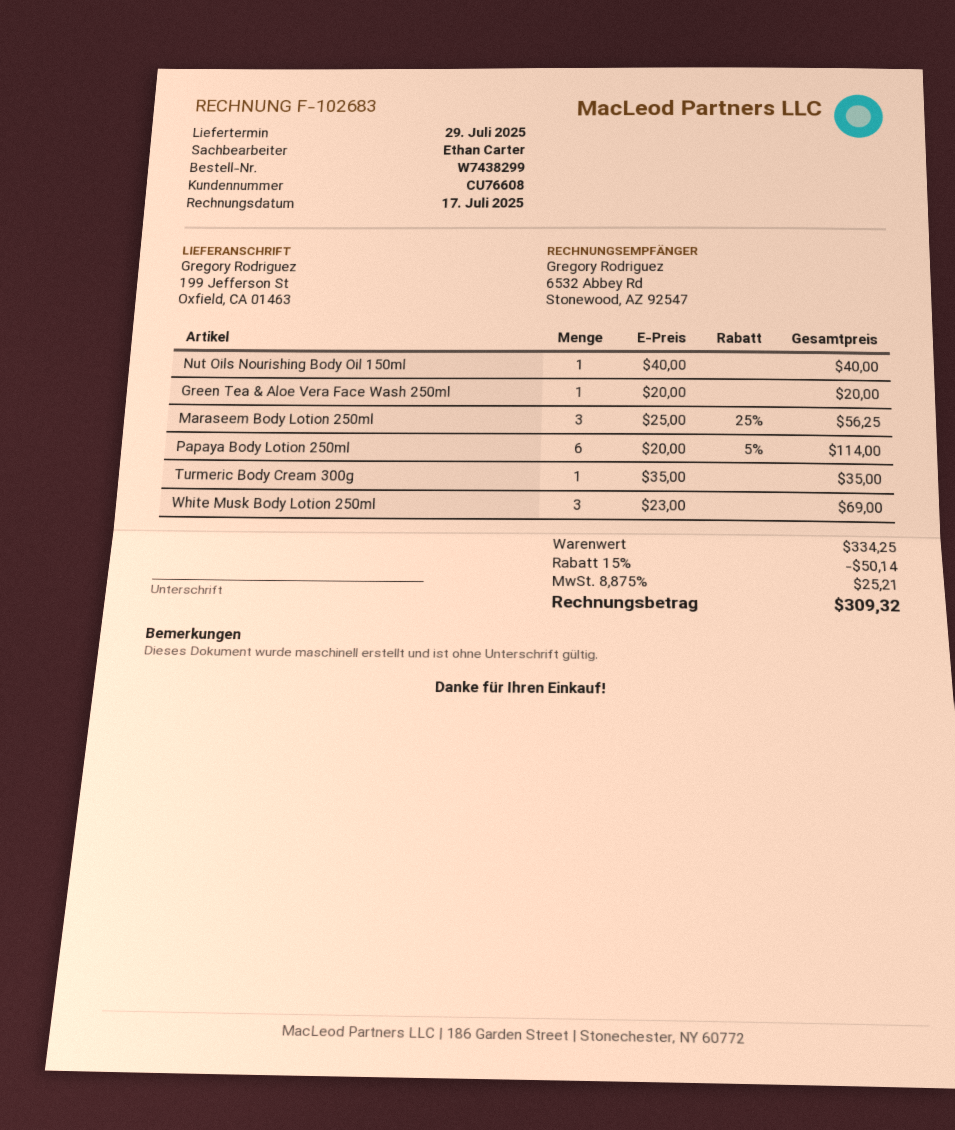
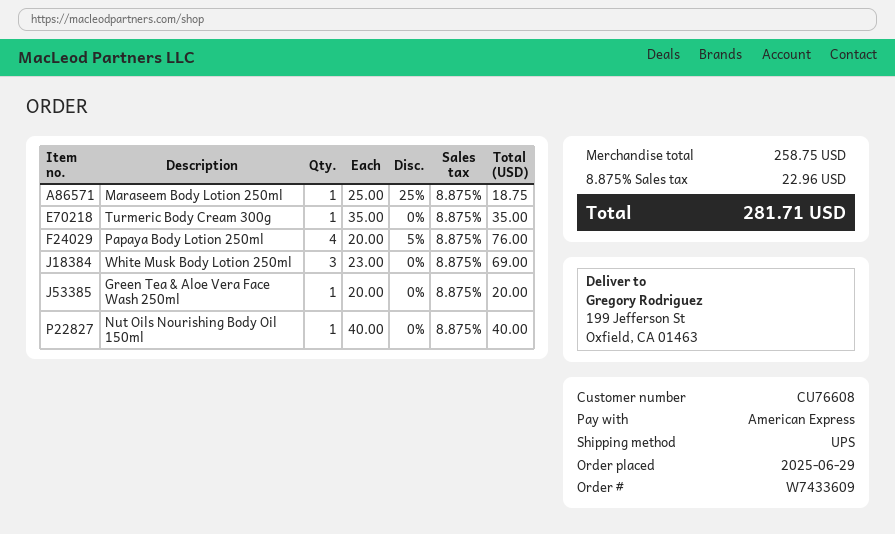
order number: W7438299 -> W7433609
Maraseem Body Lotion 250ml: 3 x 25.00 - 25% = 56.25 -> 1 x 25.00 - 25% = 18.75
Papaya Body Lotion 250ml: 6 x 20.00 - 5% = 114.00 -> 4 x 20.00 - 5% = 76.00
subtotal: 334.25 -> 258.75
discount: 15% = 50.14 -> none
tax: 8.875% = 25.21 -> 8.875% = 22.96
total: 309.32 -> 281.71

